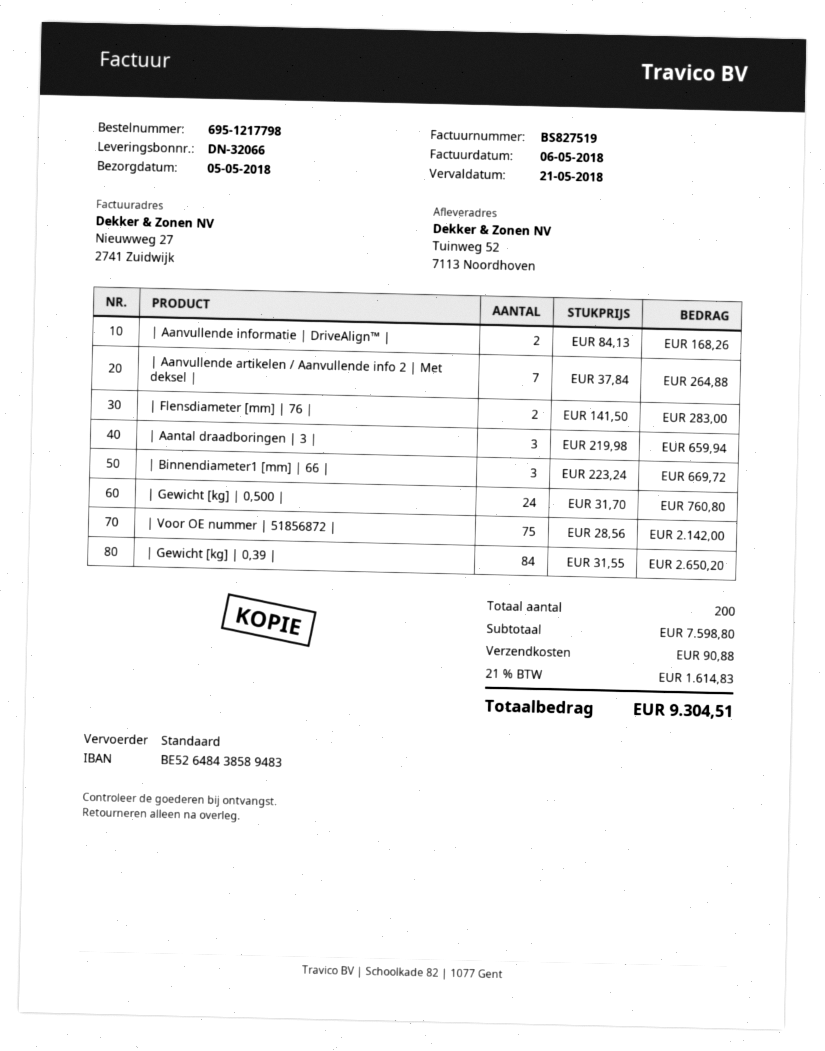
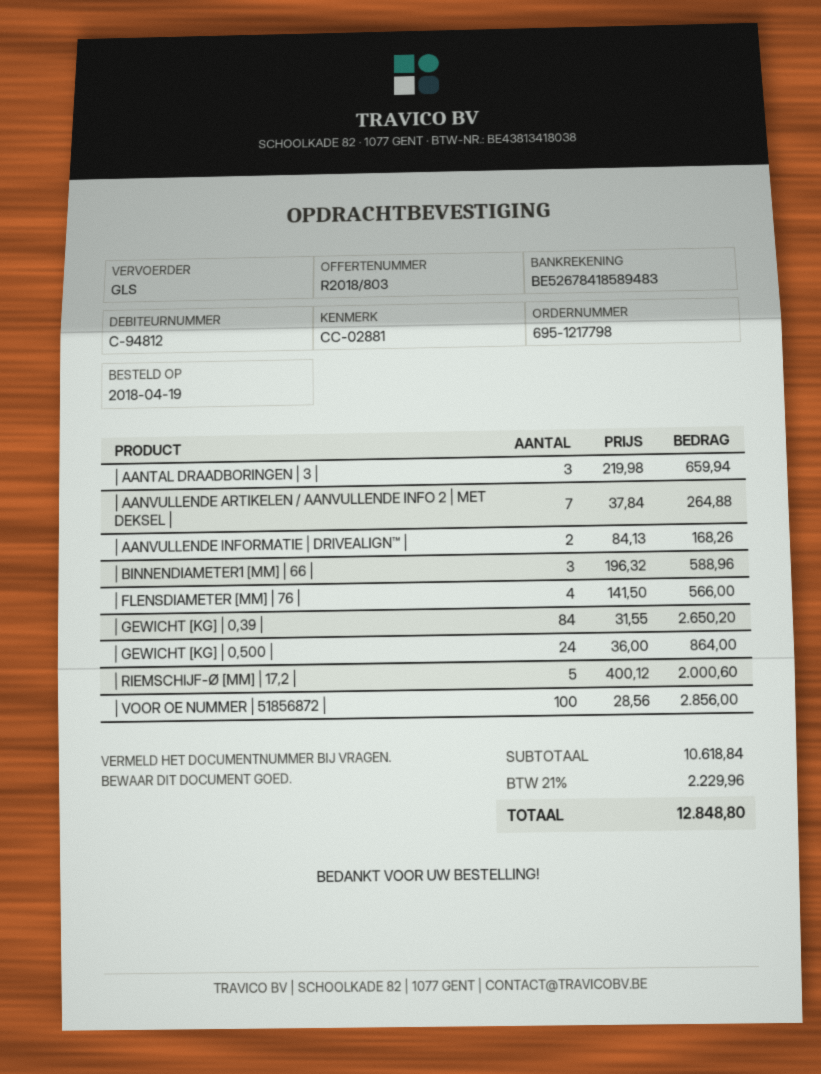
bank account: BE52648438589483 -> BE52678418589483
shipping method: standard -> GLS
| Flensdiameter [mm] | 76 |: 2 x 141.50 = 283.00 -> 4 x 141.50 = 566.00
| Binnendiameter1 [mm] | 66 |: 3 x 223.24 = 669.72 -> 3 x 196.32 = 588.96
| Gewicht [kg] | 0,500 |: 24 x 31.70 = 760.80 -> 24 x 36.00 = 864.00
| Voor OE nummer | 51856872 |: 75 x 28.56 = 2142.00 -> 100 x 28.56 = 2856.00
| RIEMSCHIJF-Ø [MM] | 17,2 |: none -> 5 x 400.12 = 2000.60
subtotal: 7598.80 -> 10618.84
shipping: 90.88 -> none
tax: 21% = 1614.83 -> 21% = 2229.96
total: 9304.51 -> 12848.80

